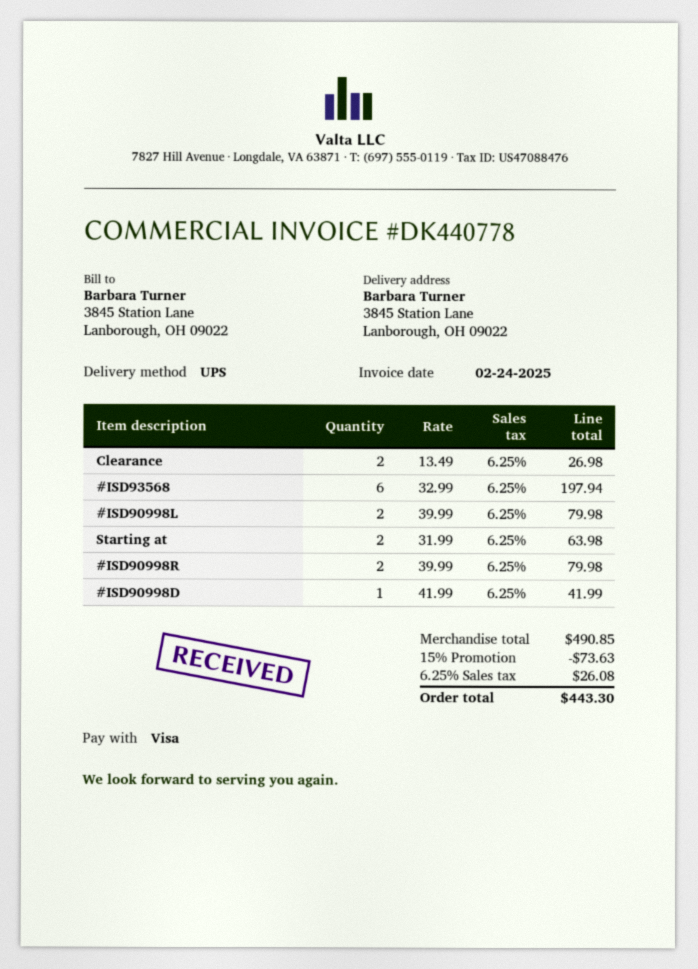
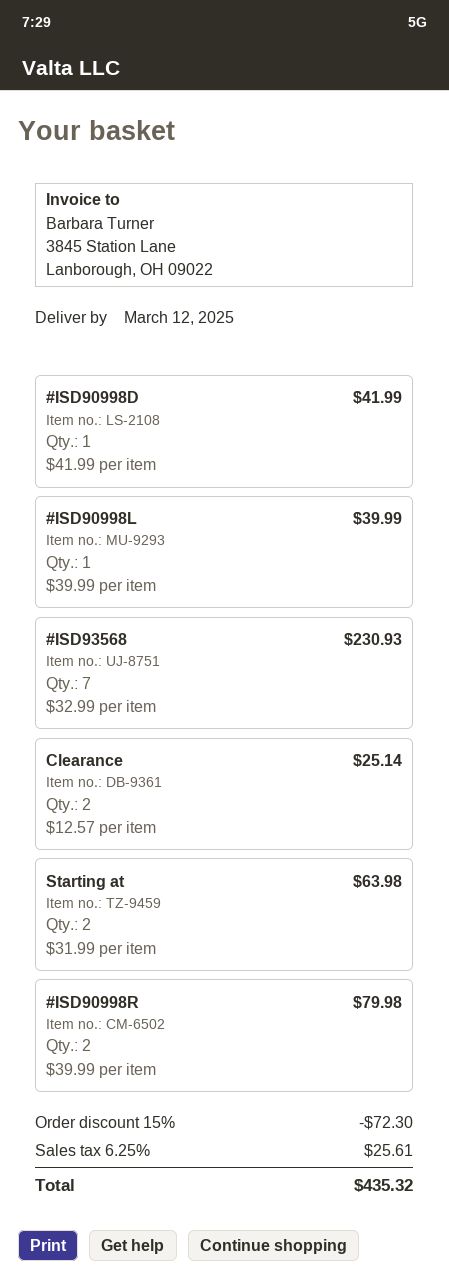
Clearance: 2 x 13.49 = 26.98 -> 2 x 12.57 = 25.14
#ISD93568: 6 x 32.99 = 197.94 -> 7 x 32.99 = 230.93
#ISD90998L: 2 x 39.99 = 79.98 -> 1 x 39.99 = 39.99
discount: 15% = 73.63 -> 15% = 72.30
tax: 6.25% = 26.08 -> 6.25% = 25.61
total: 443.30 -> 435.32

